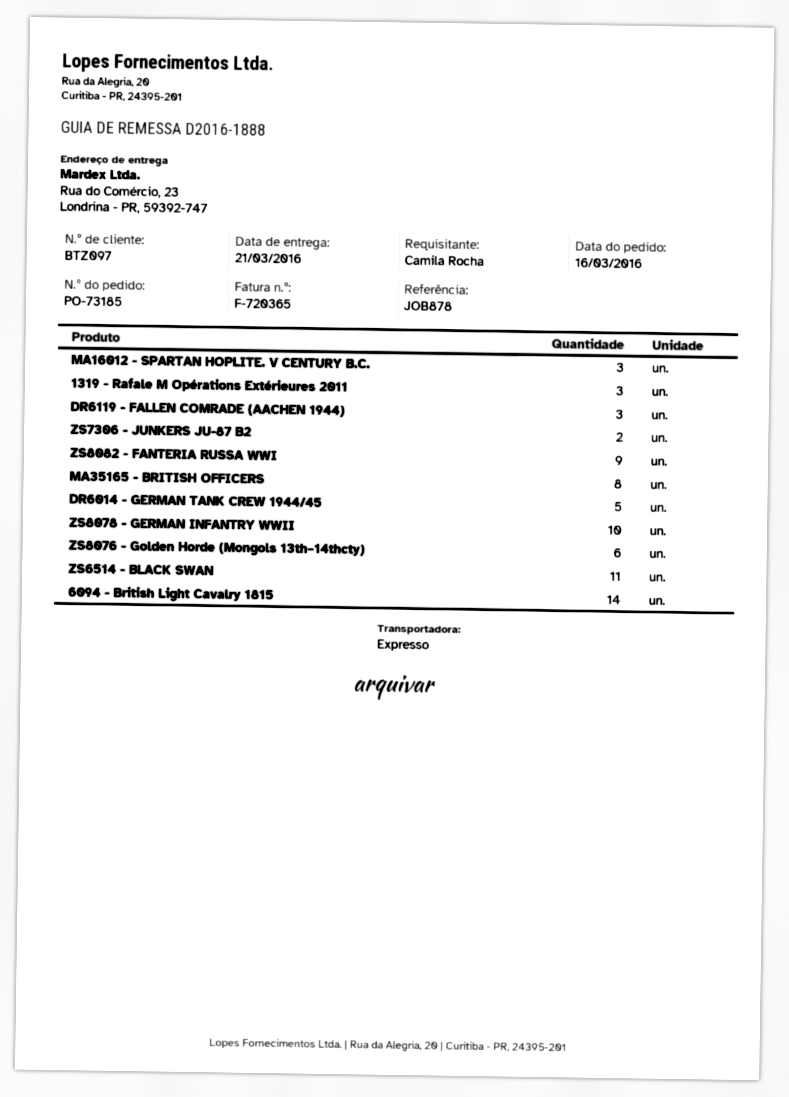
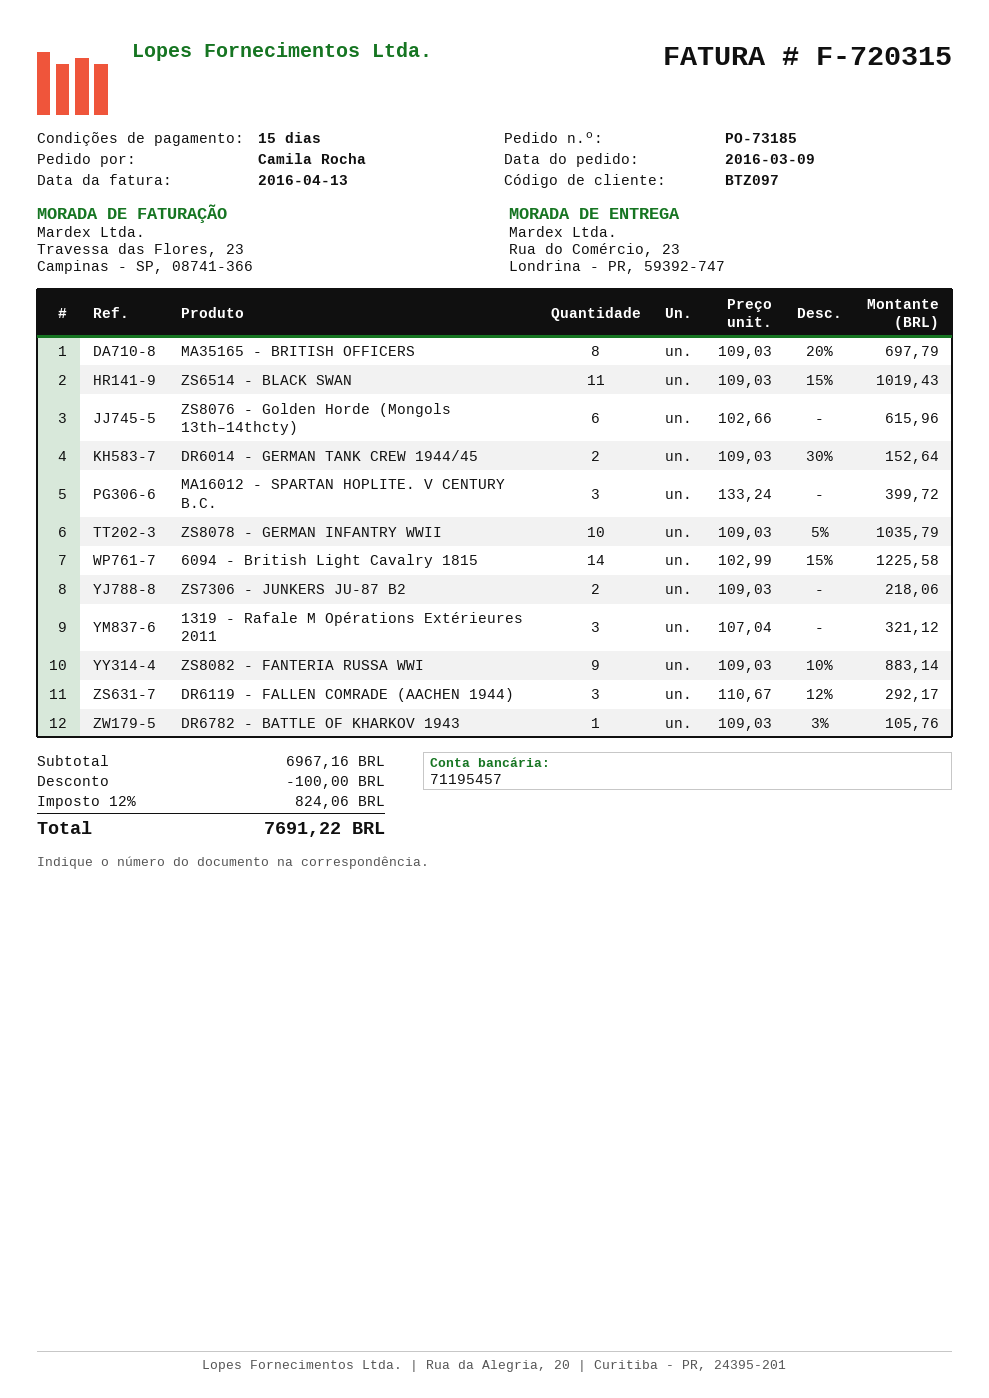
order date: 2016-03-16 -> 2016-03-09
invoice number: F-720365 -> F-720315
DR6014 - GERMAN TANK CREW 1944/45: 5 -> 2
DR6782 - BATTLE OF KHARKOV 1943: none -> 1

